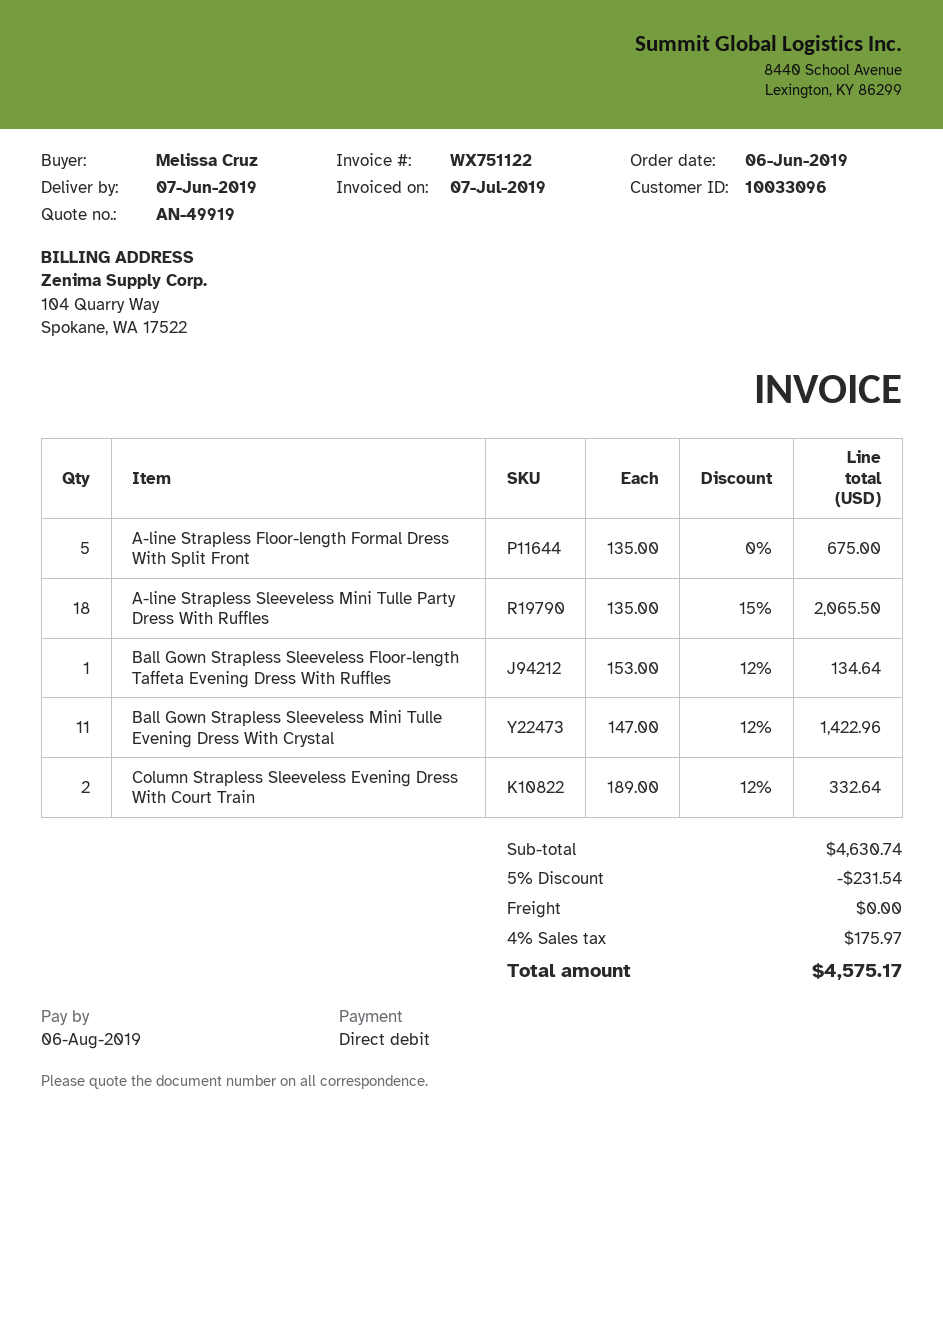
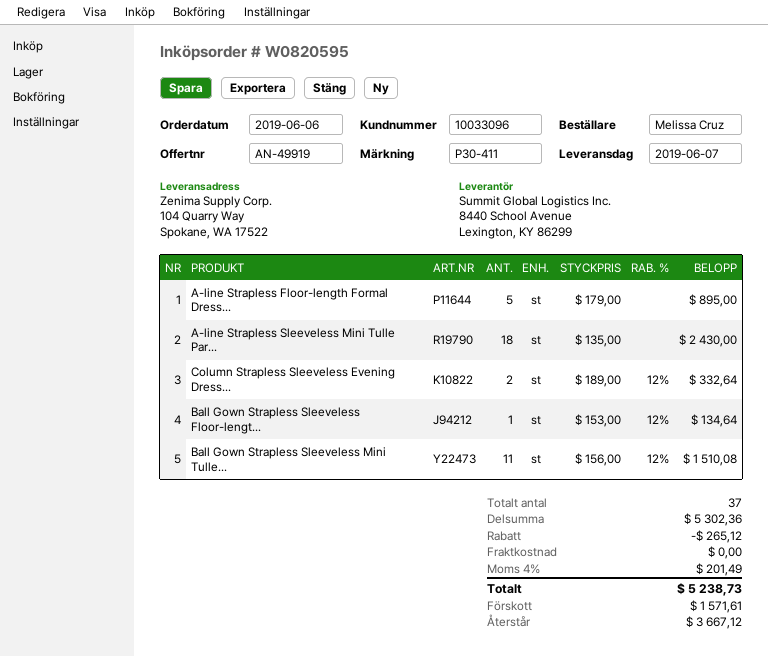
A-line Strapless Floor-length Formal Dress With Split Front: 5 x 135.00 = 675.00 -> 5 x 179.00 = 895.00
A-line Strapless Sleeveless Mini Tulle Party Dress With Ruffles: 18 x 135.00 - 15% = 2065.50 -> 18 x 135.00 = 2430.00
Ball Gown Strapless Sleeveless Mini Tulle Evening Dress With Crystal: 11 x 147.00 - 12% = 1422.96 -> 11 x 156.00 - 12% = 1510.08
subtotal: 4630.74 -> 5302.36
discount: 231.54 -> 265.12
tax: 4% = 175.97 -> 4% = 201.49
total: 4575.17 -> 5238.73

